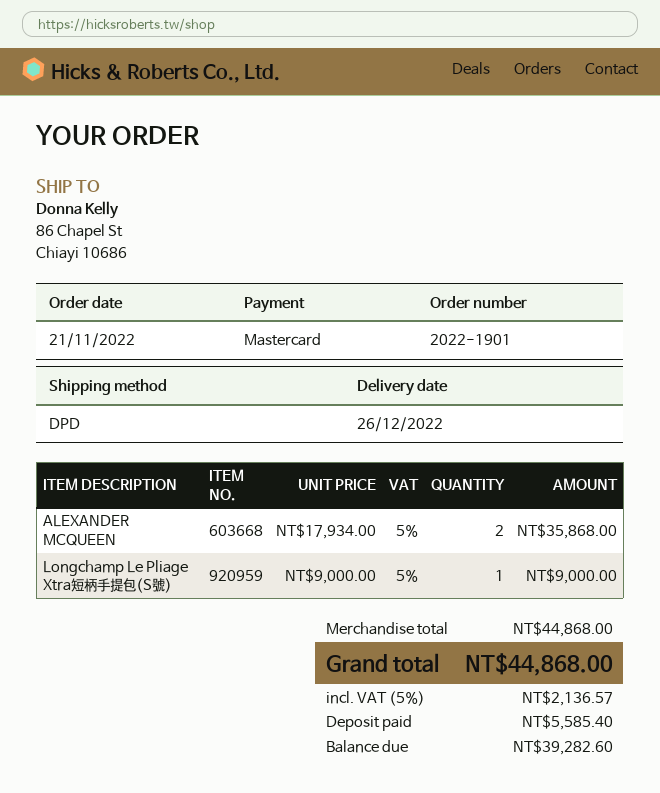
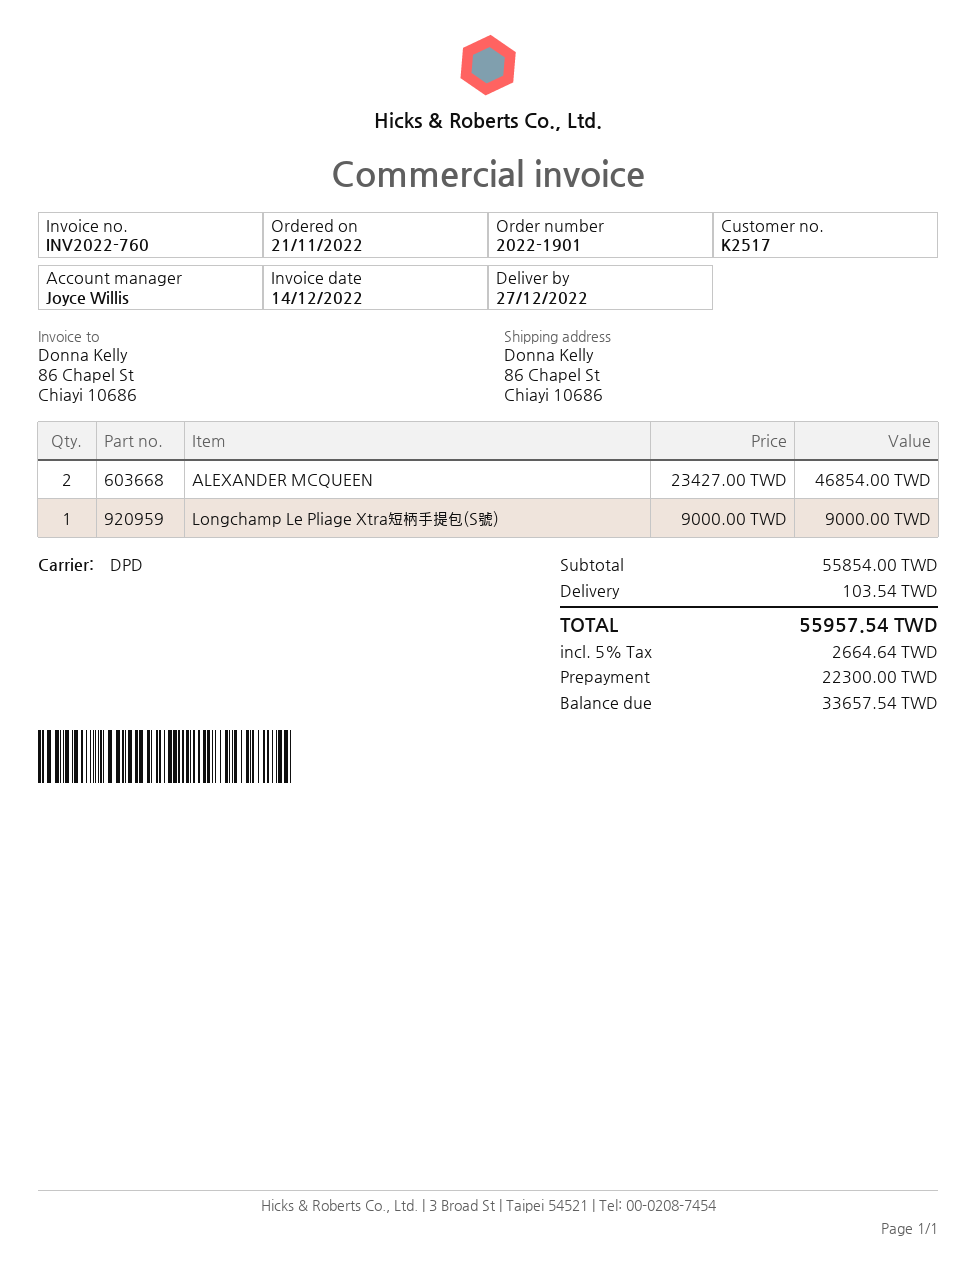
delivery date: 2022-12-26 -> 2022-12-27
ALEXANDER MCQUEEN: 2 x 17934.00 = 35868.00 -> 2 x 23427.00 = 46854.00
subtotal: 44868.00 -> 55854.00
shipping: none -> 103.54
tax: 5% = 2136.57 -> 5% = 2664.64
total: 44868.00 -> 55957.54
deposit: 5585.40 -> 22300.00
balance: 39282.60 -> 33657.54

